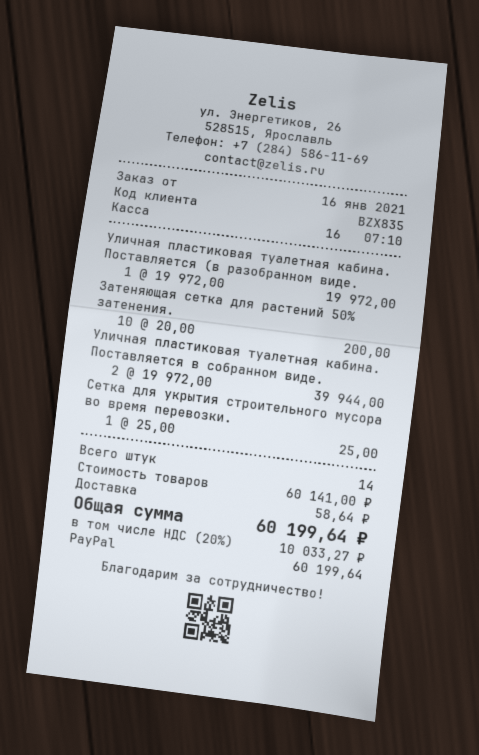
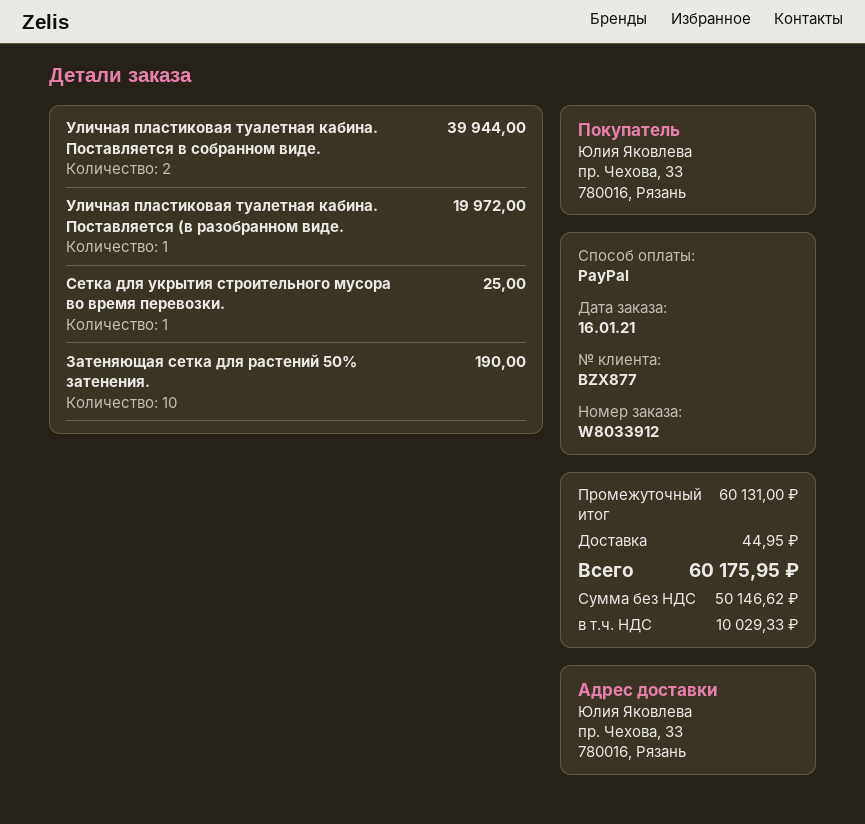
customer number: BZX835 -> BZX877
Затеняющая сетка для растений 50% затенения.: 10 for 200.00 -> 10 for 190.00
subtotal: 60141.00 -> 60131.00
shipping: 58.64 -> 44.95
tax: 10033.27 -> 10029.33
total: 60199.64 -> 60175.95

